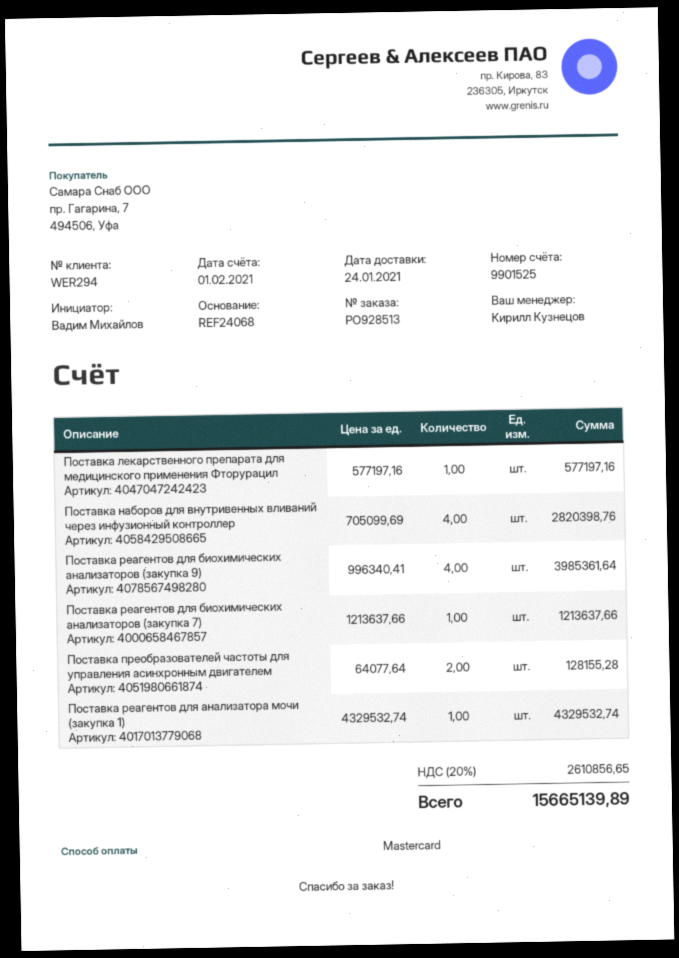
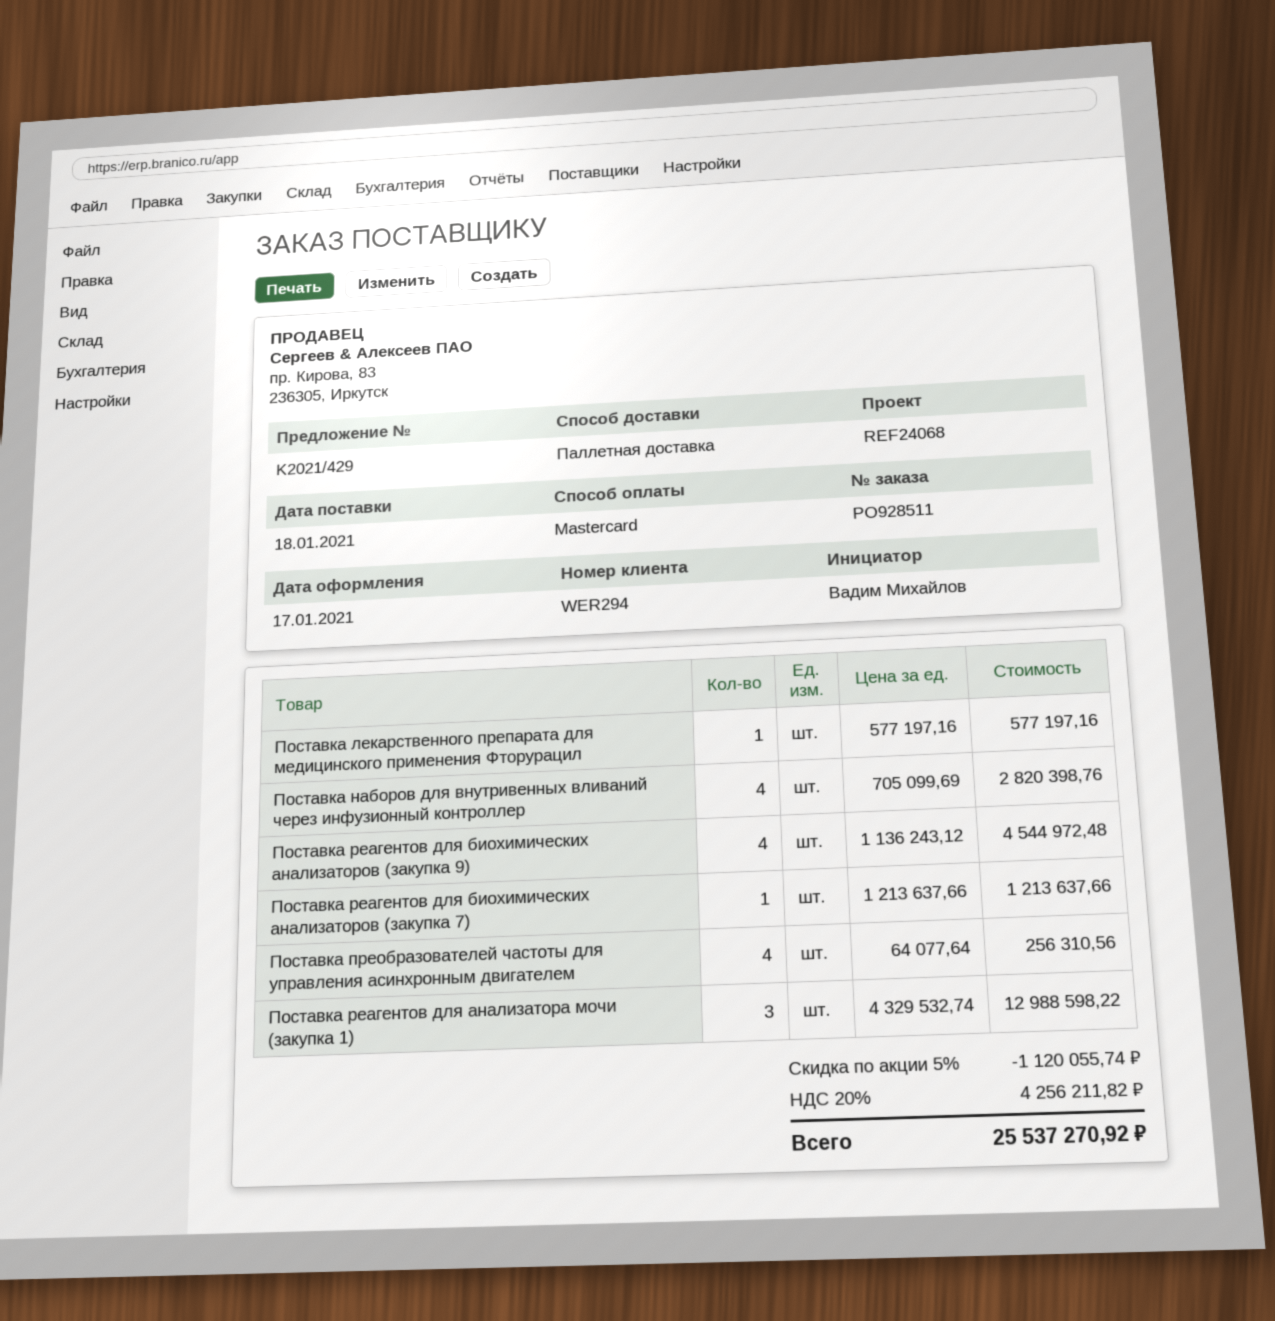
order number: PO928513 -> PO928511
delivery date: 2021-01-24 -> 2021-01-18
Поставка реагентов для биохимических анализаторов (закупка 9): 4 x 996340.41 = 3985361.64 -> 4 x 1136243.12 = 4544972.48
Поставка преобразователей частоты для управления асинхронным двигателем: 2 x 64077.64 = 128155.28 -> 4 x 64077.64 = 256310.56
Поставка реагентов для анализатора мочи (закупка 1): 1 x 4329532.74 = 4329532.74 -> 3 x 4329532.74 = 12988598.22
discount: none -> 5% = 1120055.74
tax: 20% = 2610856.65 -> 20% = 4256211.82
total: 15665139.89 -> 25537270.92

